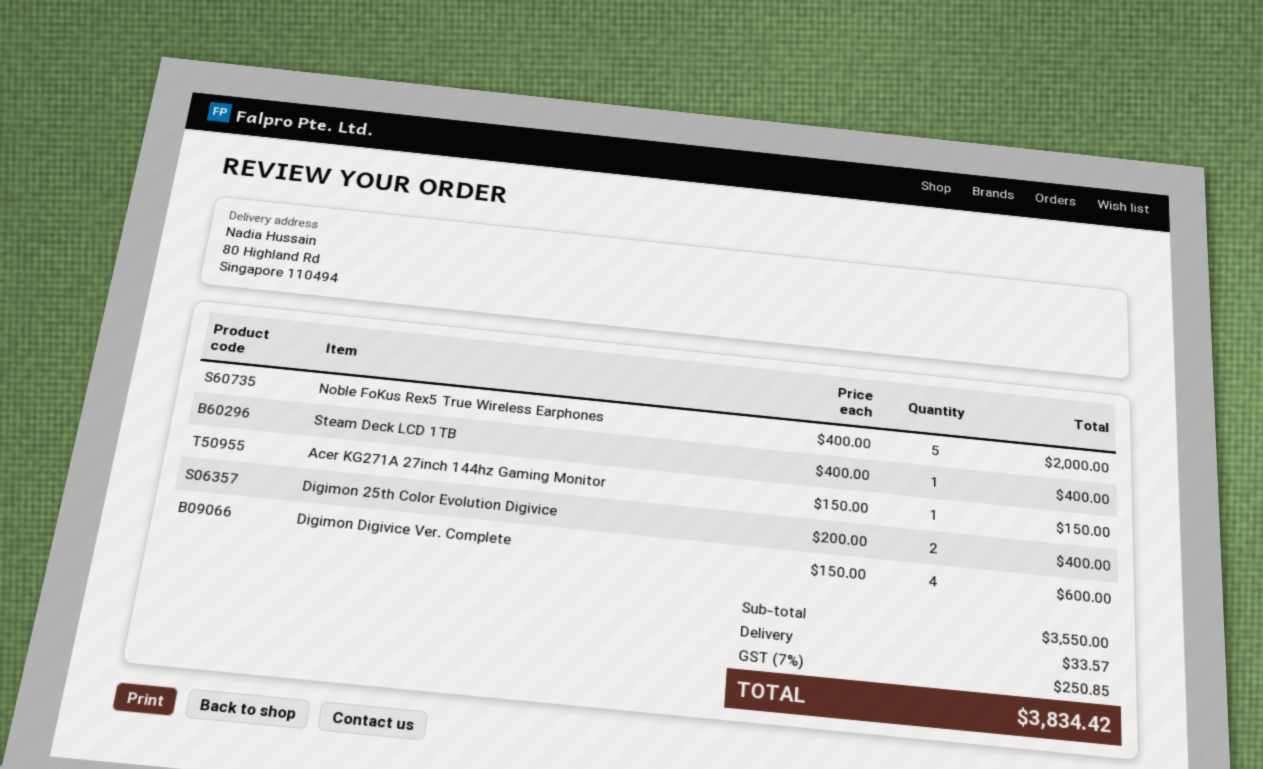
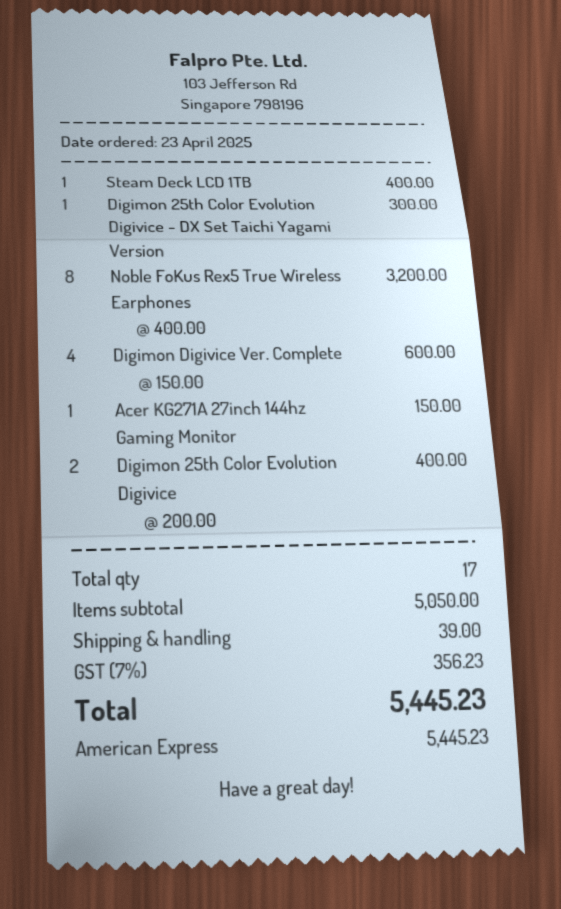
Noble FoKus Rex5 True Wireless Earphones: 5 x 400.00 = 2000.00 -> 8 x 400.00 = 3200.00
Digimon 25th Color Evolution Digivice - DX Set Taichi Yagami Version: none -> 1 x 300.00 = 300.00
subtotal: 3550.00 -> 5050.00
shipping: 33.57 -> 39.00
tax: 7% = 250.85 -> 7% = 356.23
total: 3834.42 -> 5445.23

